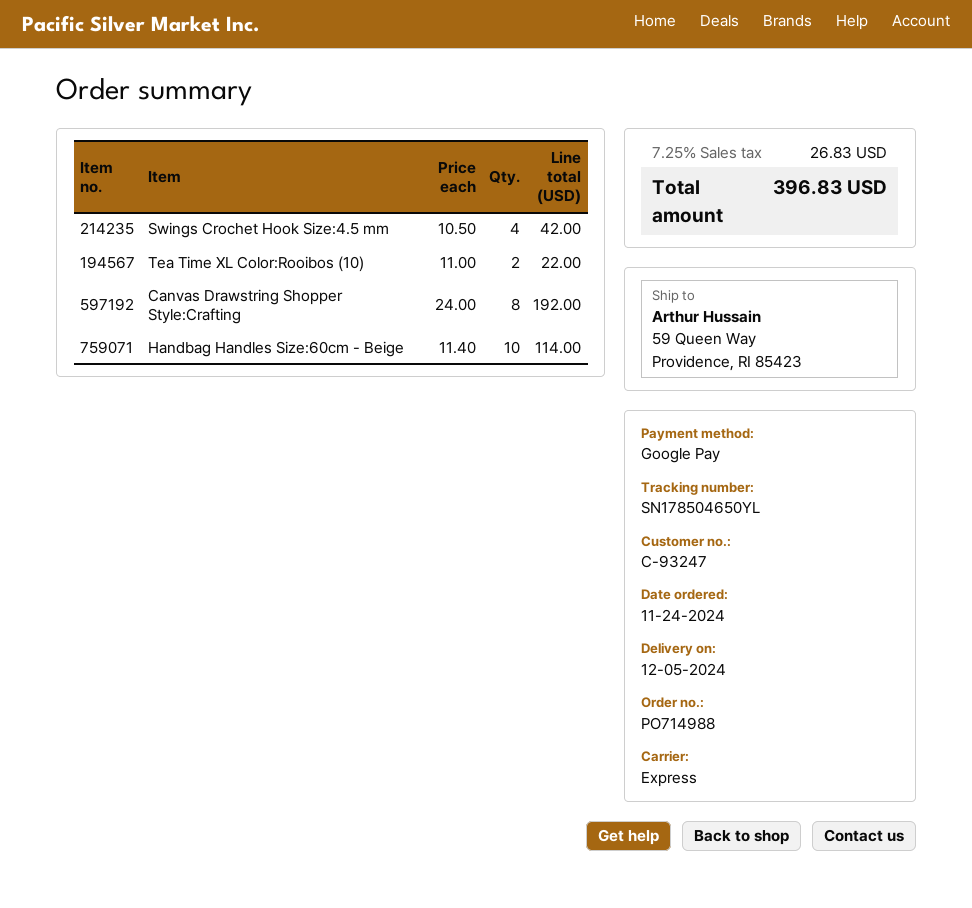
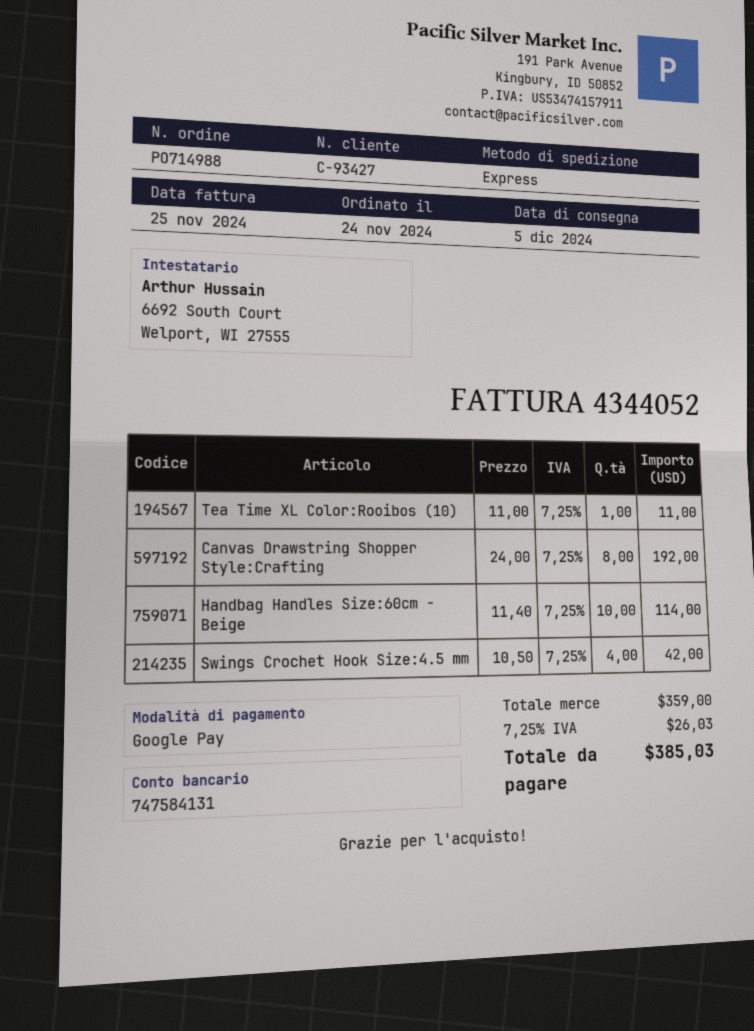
customer number: C-93247 -> C-93427
Tea Time XL Color:Rooibos (10): 2 x 11.00 = 22.00 -> 1 x 11.00 = 11.00
tax: 7.25% = 26.83 -> 7.25% = 26.03
total: 396.83 -> 385.03

